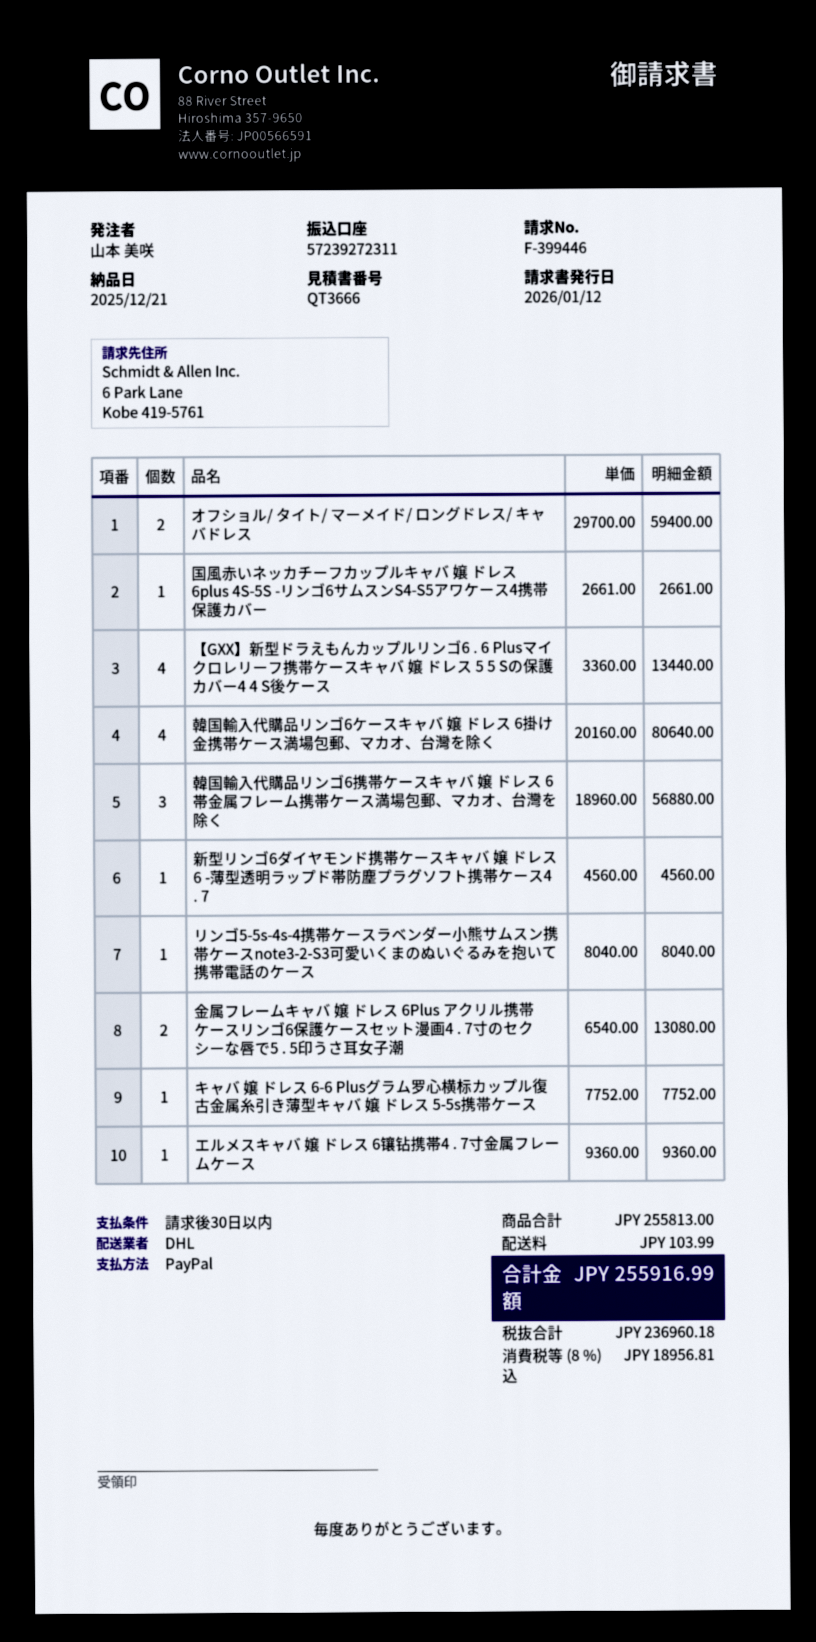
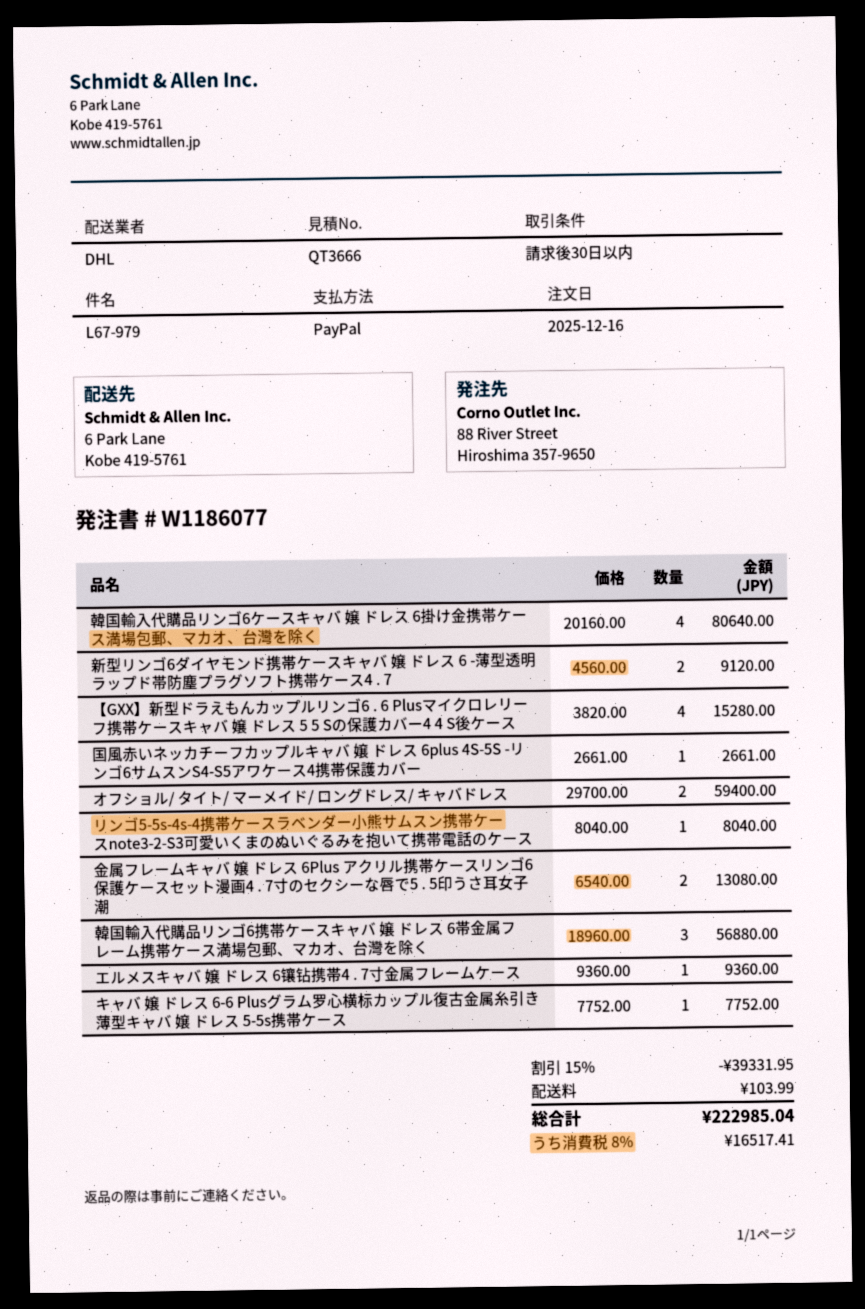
【GXX】新型ドラえもんカップルリンゴ6 . 6 Plusマイクロレリーフ携帯ケースキャバ 嬢 ドレス 5 5 Sの保護カバー4 4 S後ケース: 4 x 3360.00 = 13440.00 -> 4 x 3820.00 = 15280.00
新型リンゴ6ダイヤモンド携帯ケースキャバ 嬢 ドレス 6 -薄型透明ラップド帯防塵プラグソフト携帯ケース4 . 7: 1 x 4560.00 = 4560.00 -> 2 x 4560.00 = 9120.00
discount: none -> 15% = 39331.95
tax: 8% = 18956.81 -> 8% = 16517.41
total: 255916.99 -> 222985.04

